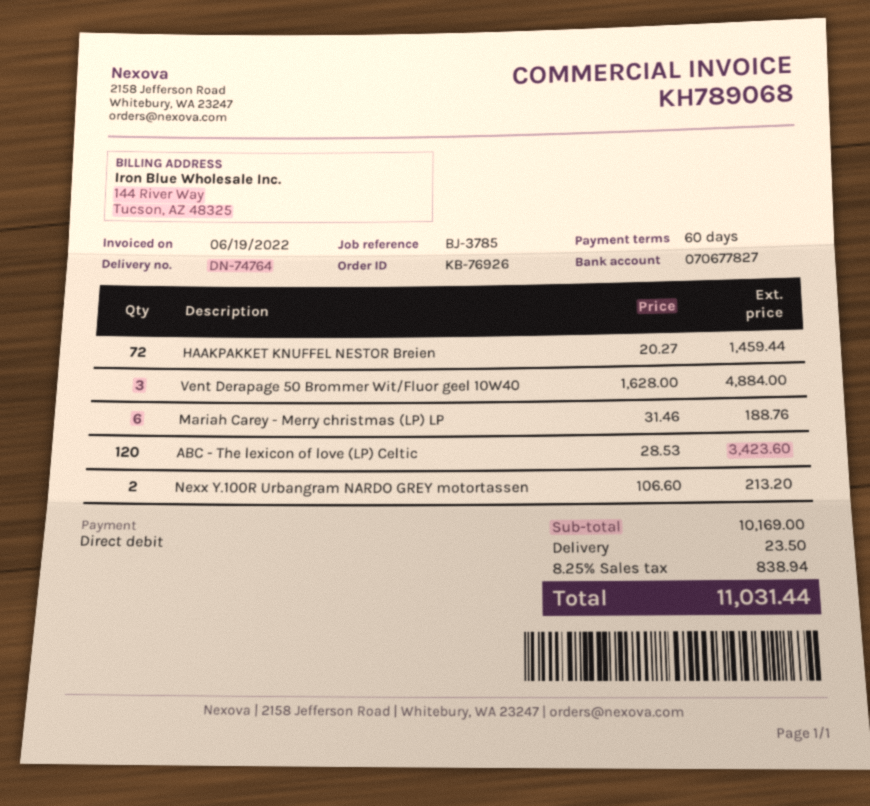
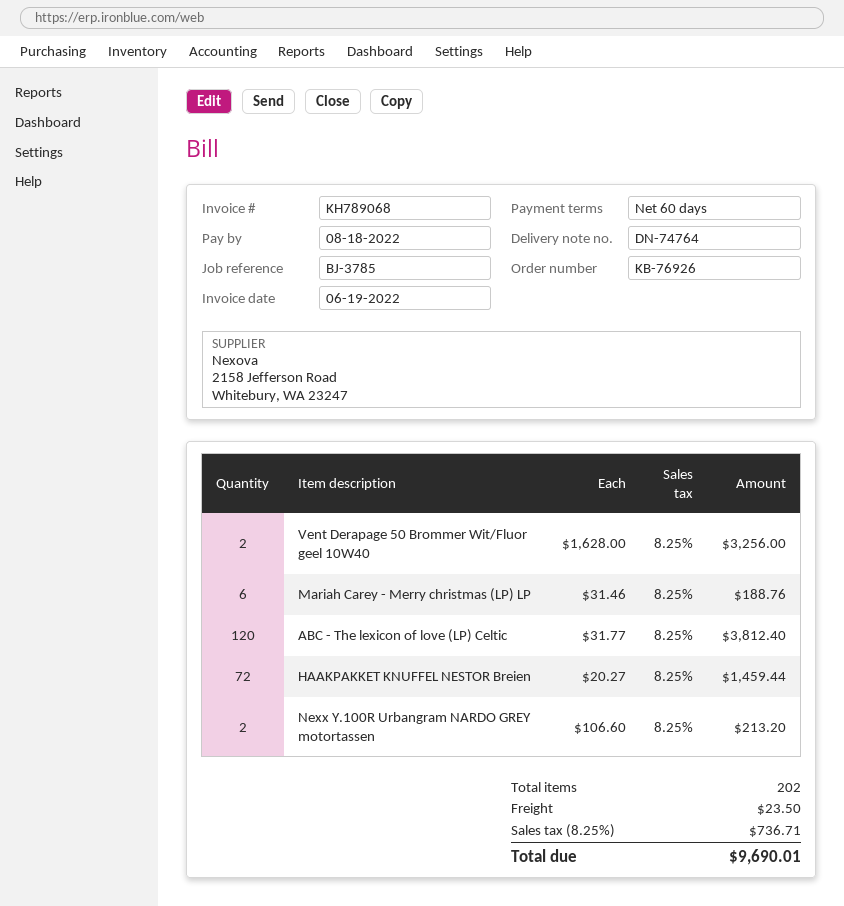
Vent Derapage 50 Brommer Wit/Fluor geel 10W40: 3 x 1628.00 = 4884.00 -> 2 x 1628.00 = 3256.00
ABC - The lexicon of love (LP) Celtic: 120 x 28.53 = 3423.60 -> 120 x 31.77 = 3812.40
tax: 8.25% = 838.94 -> 8.25% = 736.71
total: 11031.44 -> 9690.01

